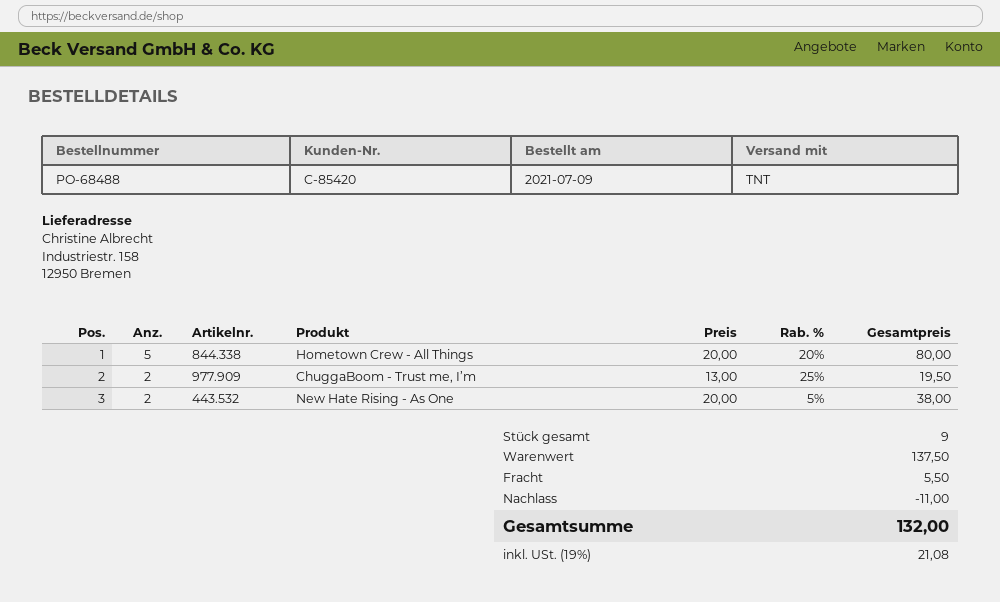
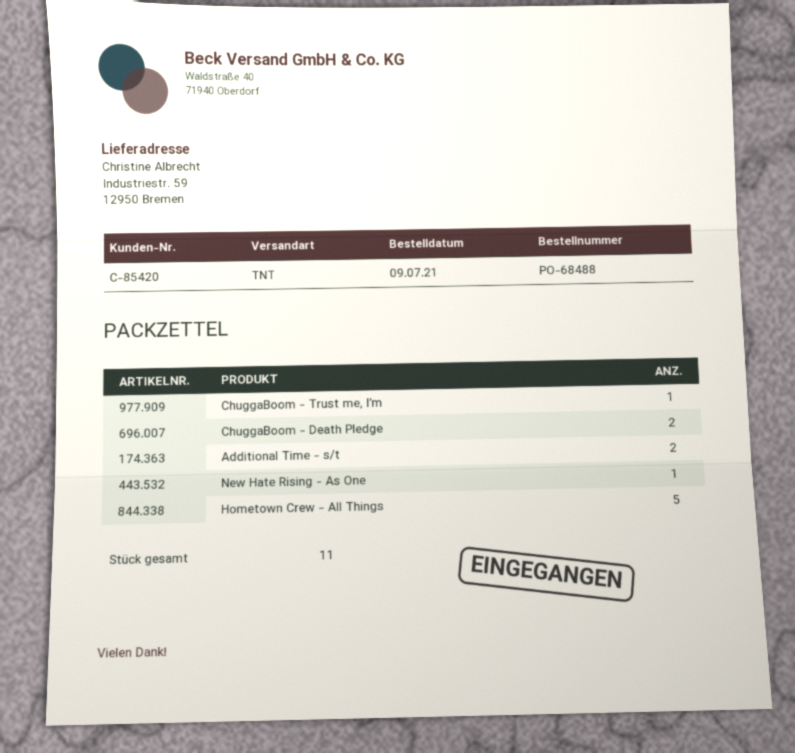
ship to: Industriestr. 158, 12950 Bremen -> Industriestr. 59, 12950 Bremen
ChuggaBoom - Trust me, I’m: 2 -> 1
New Hate Rising - As One: 2 -> 1
ChuggaBoom - Death Pledge: none -> 2
Additional Time - s/t: none -> 2
total quantity: 9 -> 11

